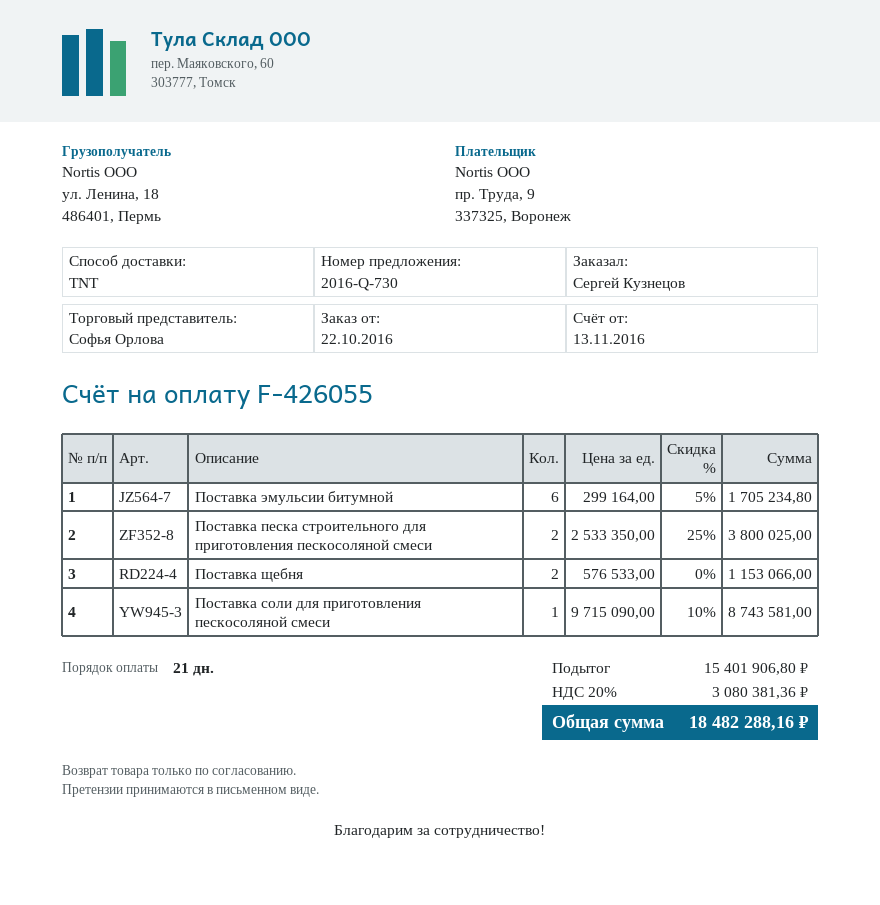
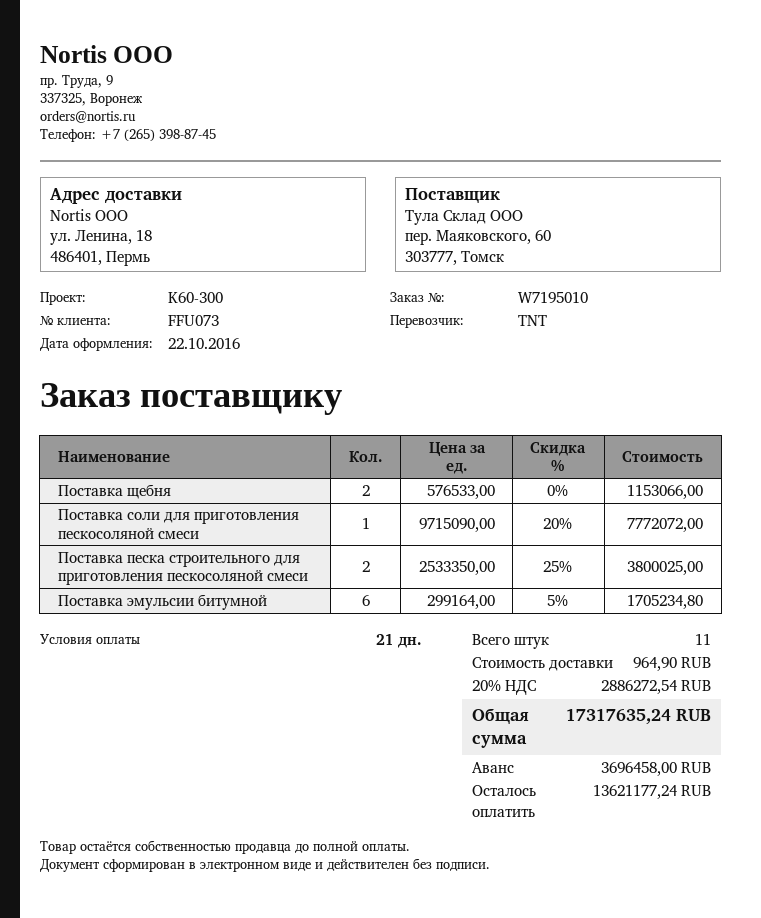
Поставка соли для приготовления пескосоляной смеси: 1 x 9715090.00 - 10% = 8743581.00 -> 1 x 9715090.00 - 20% = 7772072.00
shipping: none -> 964.90
tax: 20% = 3080381.36 -> 20% = 2886272.54
total: 18482288.16 -> 17317635.24

